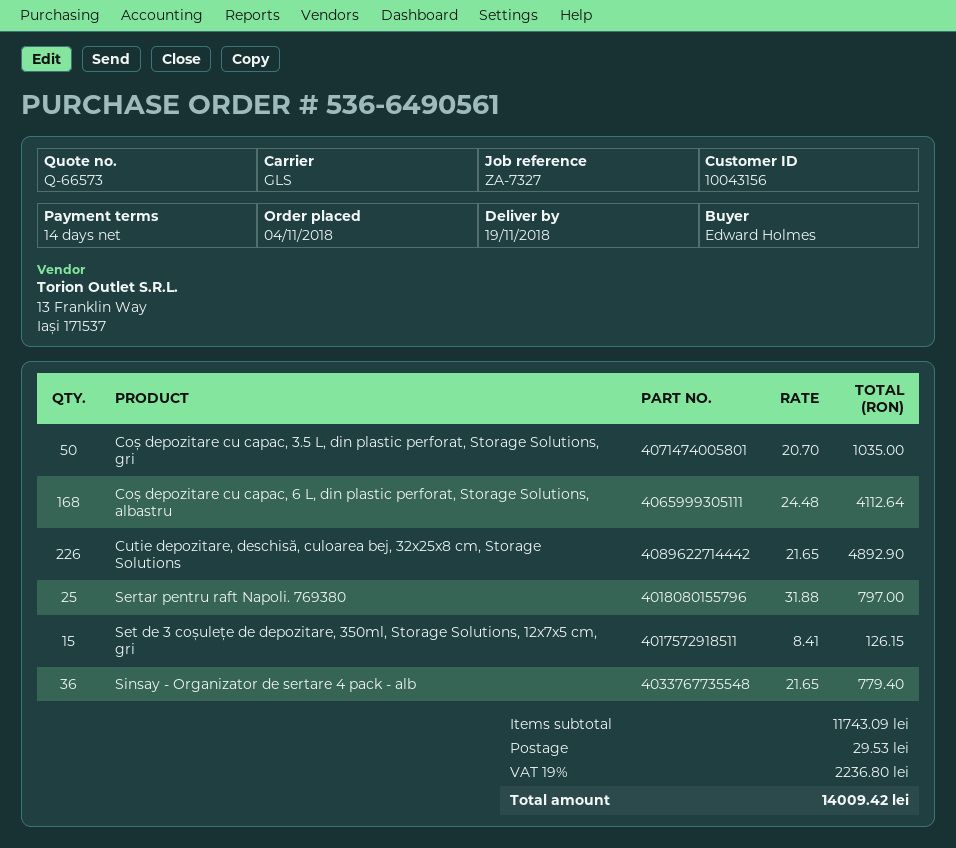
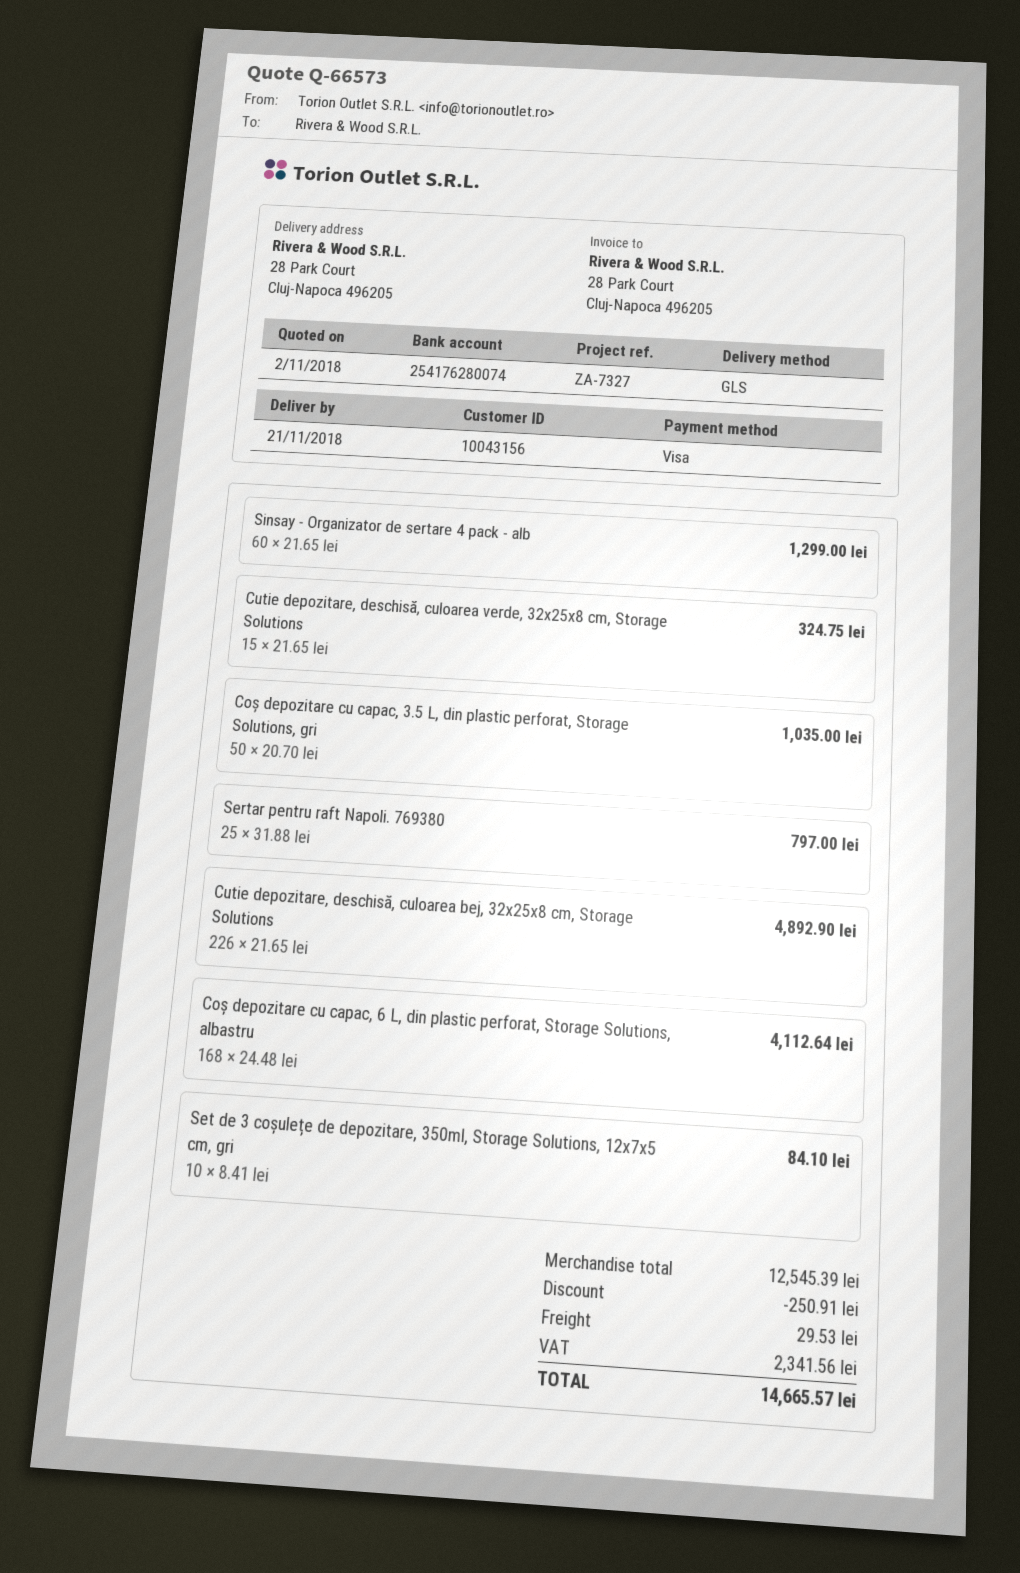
delivery date: 2018-11-19 -> 2018-11-21
Set de 3 coșulețe de depozitare, 350ml, Storage Solutions, 12x7x5 cm, gri: 15 x 8.41 = 126.15 -> 10 x 8.41 = 84.10
Sinsay - Organizator de sertare 4 pack - alb: 36 x 21.65 = 779.40 -> 60 x 21.65 = 1299.00
Cutie depozitare, deschisă, culoarea verde, 32x25x8 cm, Storage Solutions: none -> 15 x 21.65 = 324.75
subtotal: 11743.09 -> 12545.39
discount: none -> 250.91
tax: 2236.80 -> 2341.56
total: 14009.42 -> 14665.57

